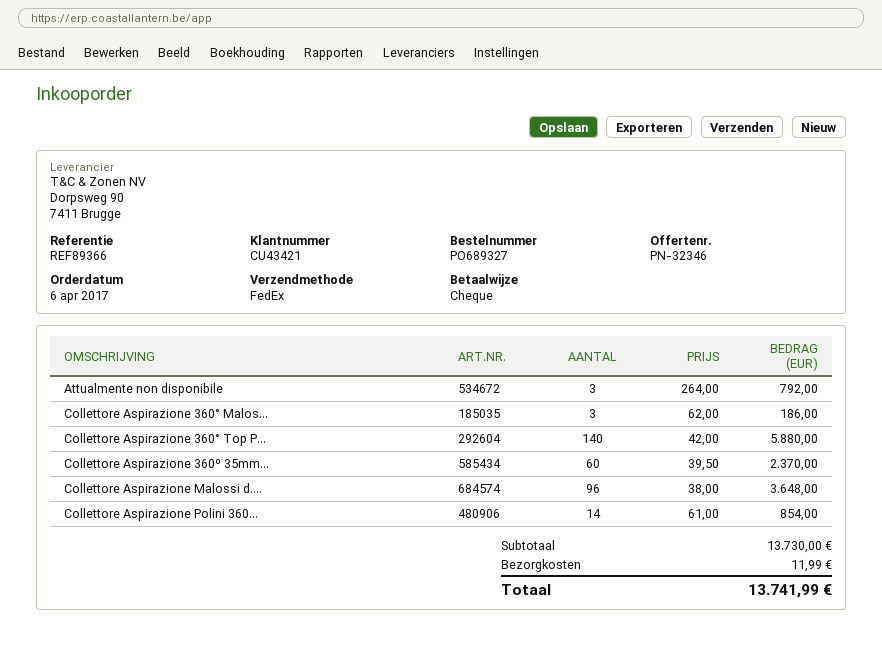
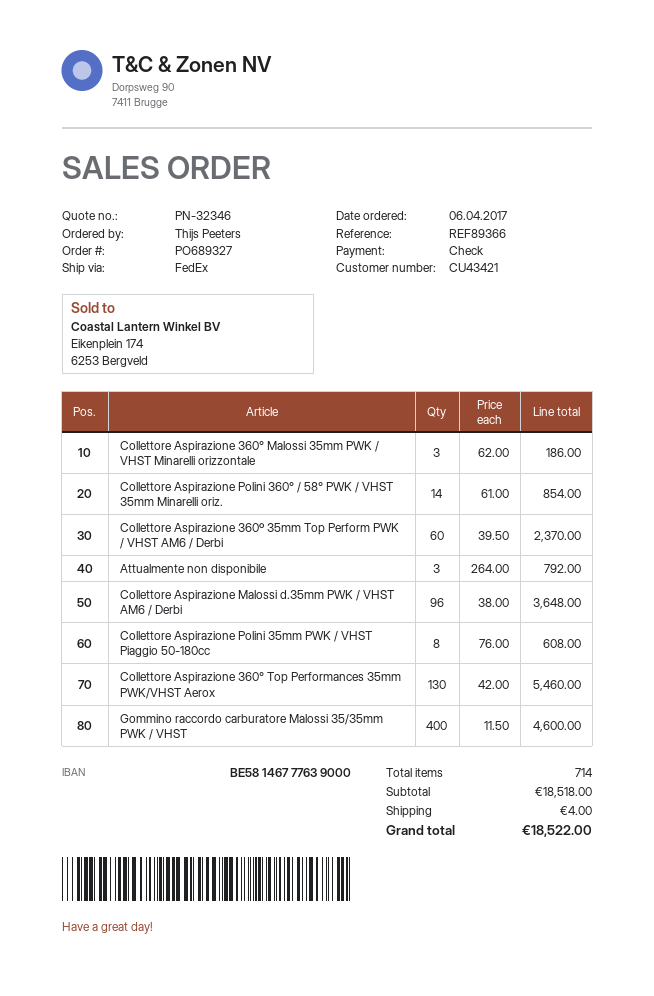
Collettore Aspirazione 360° Top P...: 140 x 42.00 = 5880.00 -> 130 x 42.00 = 5460.00
Collettore Aspirazione Polini 35mm PWK / VHST Piaggio 50-180cc: none -> 8 x 76.00 = 608.00
Gommino raccordo carburatore Malossi 35/35mm PWK / VHST: none -> 400 x 11.50 = 4600.00
subtotal: 13730.00 -> 18518.00
shipping: 11.99 -> 4.00
total: 13741.99 -> 18522.00

